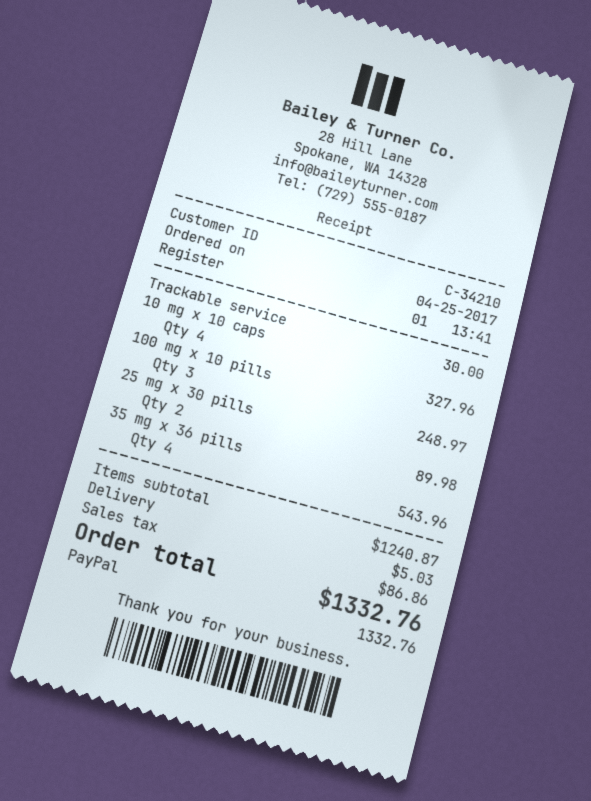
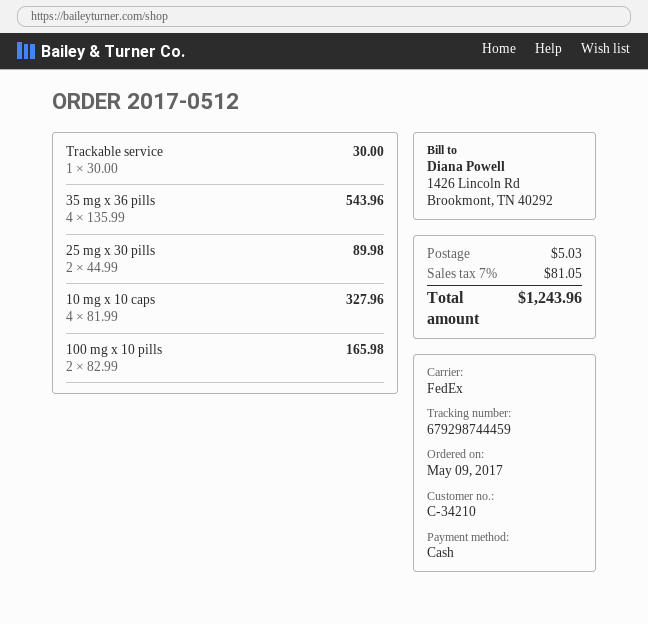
order date: 2017-04-25 -> 2017-05-09
payment method: PayPal -> cash
100 mg x 10 pills: 3 for 248.97 -> 2 for 165.98
tax: 86.86 -> 81.05
total: 1332.76 -> 1243.96

